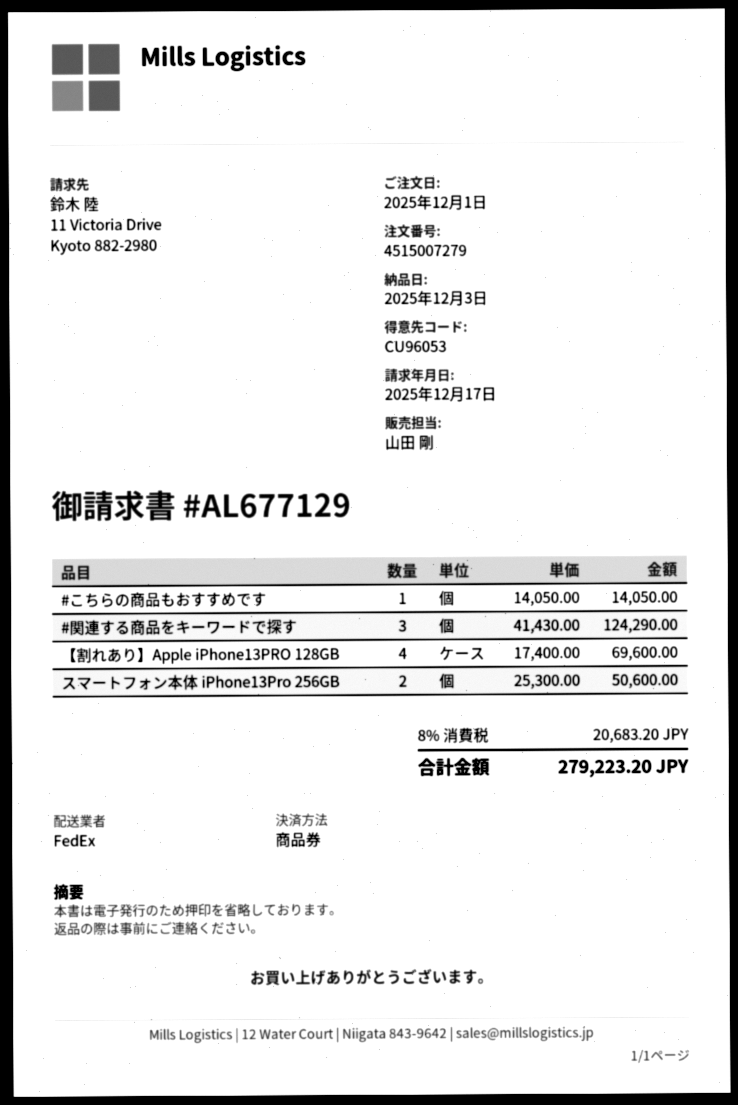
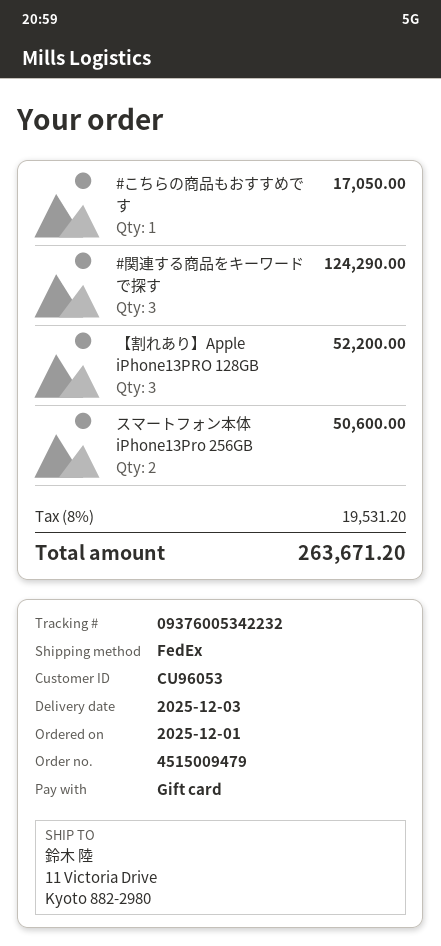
order number: 4515007279 -> 4515009479
#こちらの商品もおすすめです: 1 for 14050.00 -> 1 for 17050.00
【割れあり】Apple iPhone13PRO 128GB: 4 for 69600.00 -> 3 for 52200.00
tax: 8% = 20683.20 -> 8% = 19531.20
total: 279223.20 -> 263671.20

